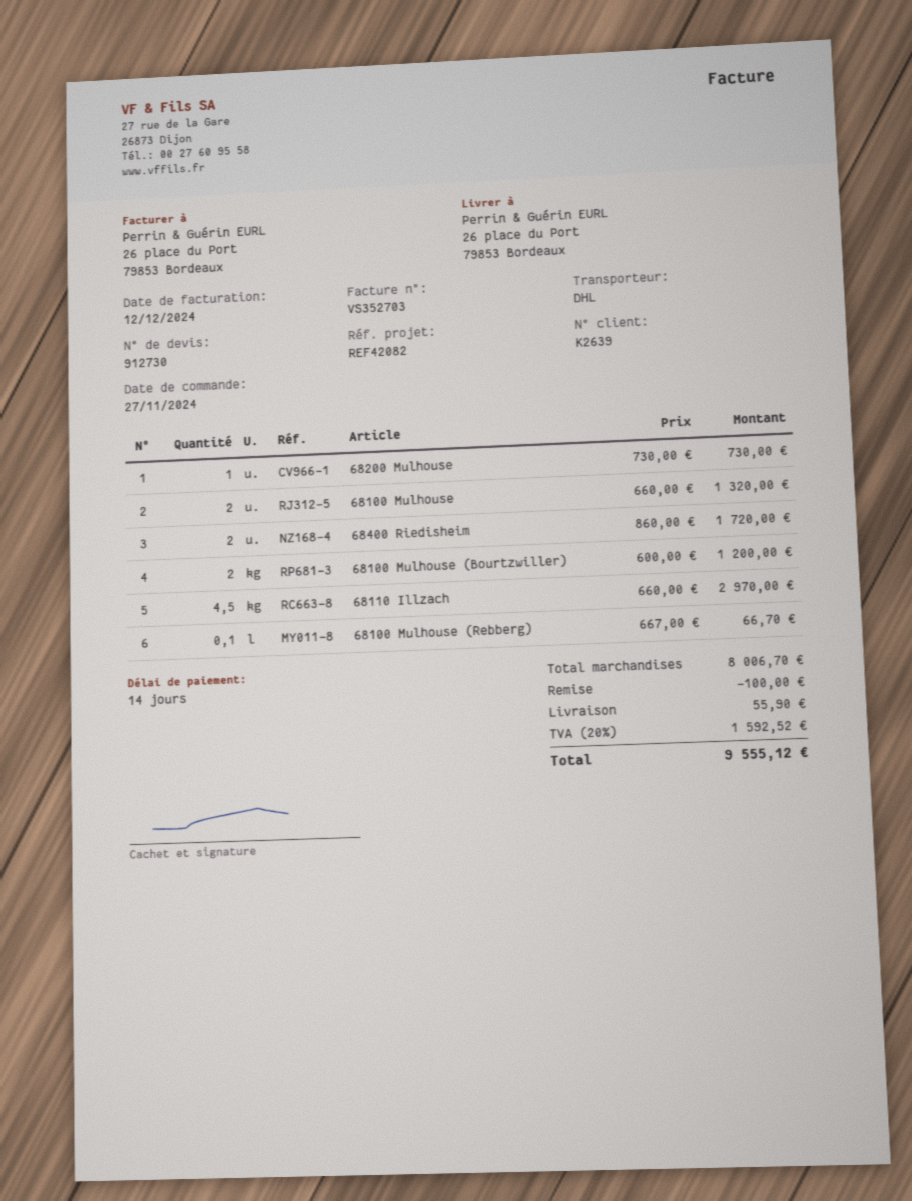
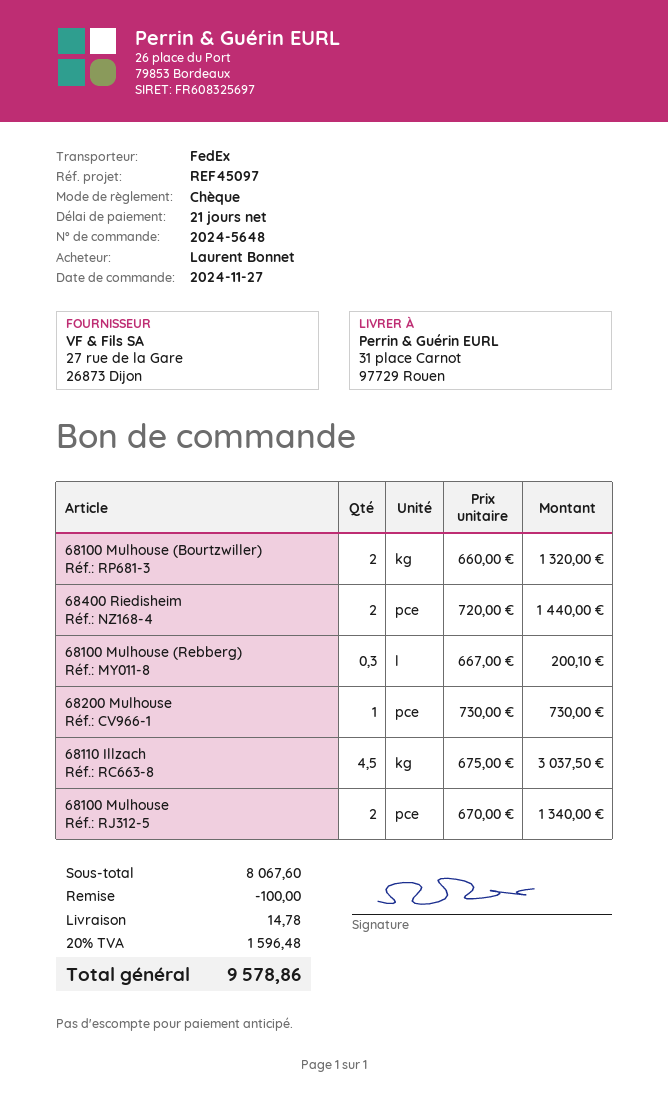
payment terms: 14 days -> 21 days
reference: REF42082 -> REF45097
shipping method: DHL -> FedEx
ship to: 26 place du Port, 79853 Bordeaux -> 31 place Carnot, 97729 Rouen
68100 Mulhouse: 2 x 660.00 = 1320.00 -> 2 x 670.00 = 1340.00
68400 Riedisheim: 2 x 860.00 = 1720.00 -> 2 x 720.00 = 1440.00
68100 Mulhouse (Bourtzwiller): 2 x 600.00 = 1200.00 -> 2 x 660.00 = 1320.00
68110 Illzach: 4.5 x 660.00 = 2970.00 -> 4.5 x 675.00 = 3037.50
68100 Mulhouse (Rebberg): 0.1 x 667.00 = 66.70 -> 0.3 x 667.00 = 200.10
subtotal: 8006.70 -> 8067.60
shipping: 55.90 -> 14.78
tax: 20% = 1592.52 -> 20% = 1596.48
total: 9555.12 -> 9578.86

